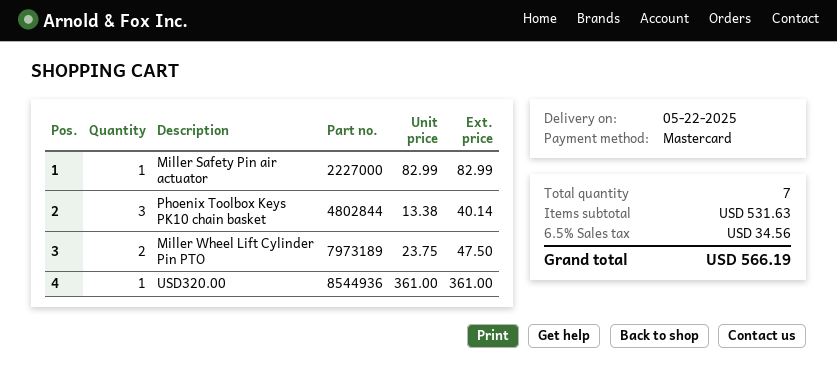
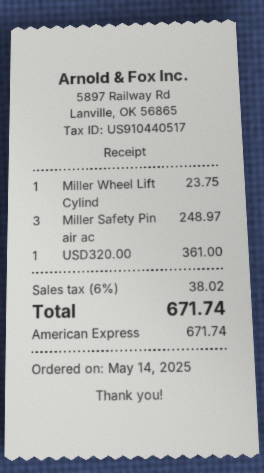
payment method: Mastercard -> American Express
Miller Safety Pin air actuator: 1 for 82.99 -> 3 for 248.97
Phoenix Toolbox Keys PK10 chain basket: 3 for 40.14 -> none
Miller Wheel Lift Cylinder Pin PTO: 2 for 47.50 -> 1 for 23.75
tax: 6.5% = 34.56 -> 6% = 38.02
total: 566.19 -> 671.74

